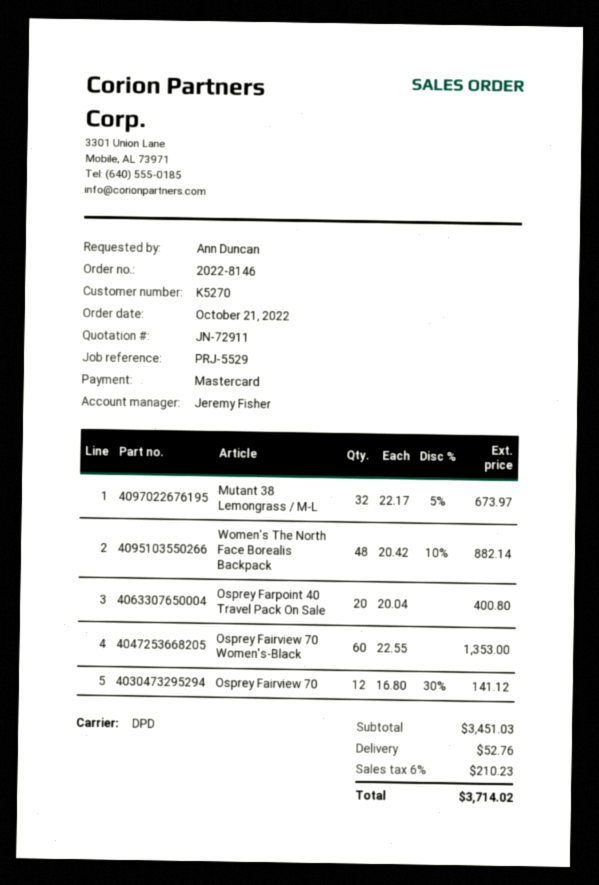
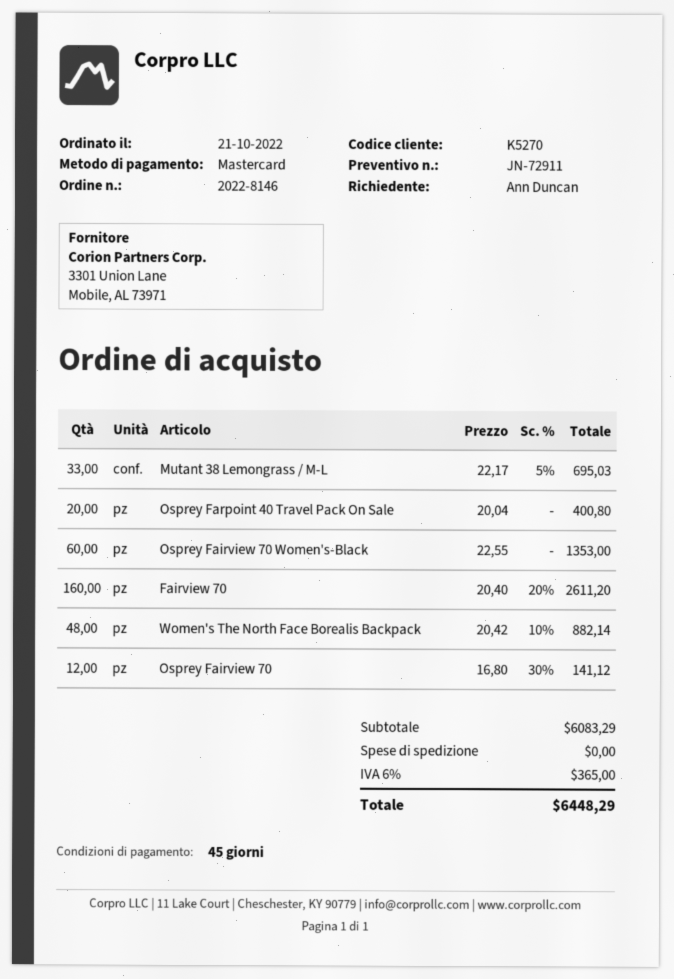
Mutant 38 Lemongrass / M-L: 32 x 22.17 - 5% = 673.97 -> 33 x 22.17 - 5% = 695.03
Fairview 70: none -> 160 x 20.40 - 20% = 2611.20
subtotal: 3451.03 -> 6083.29
shipping: 52.76 -> 0.00
tax: 6% = 210.23 -> 6% = 365.00
total: 3714.02 -> 6448.29

